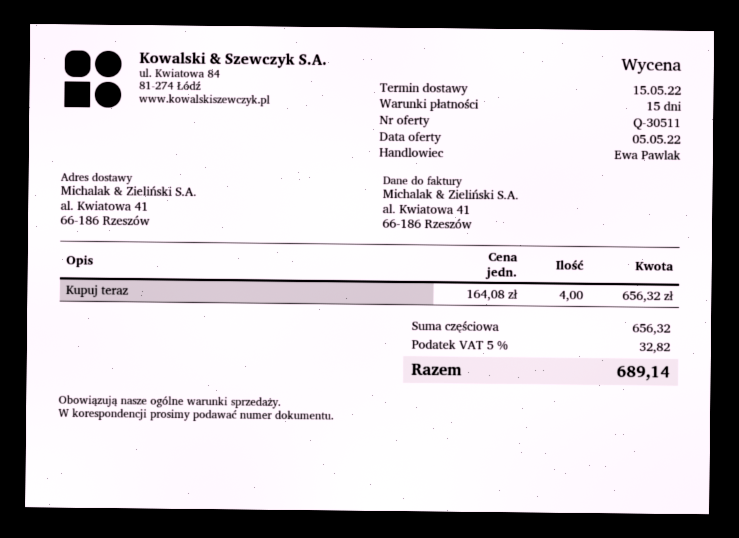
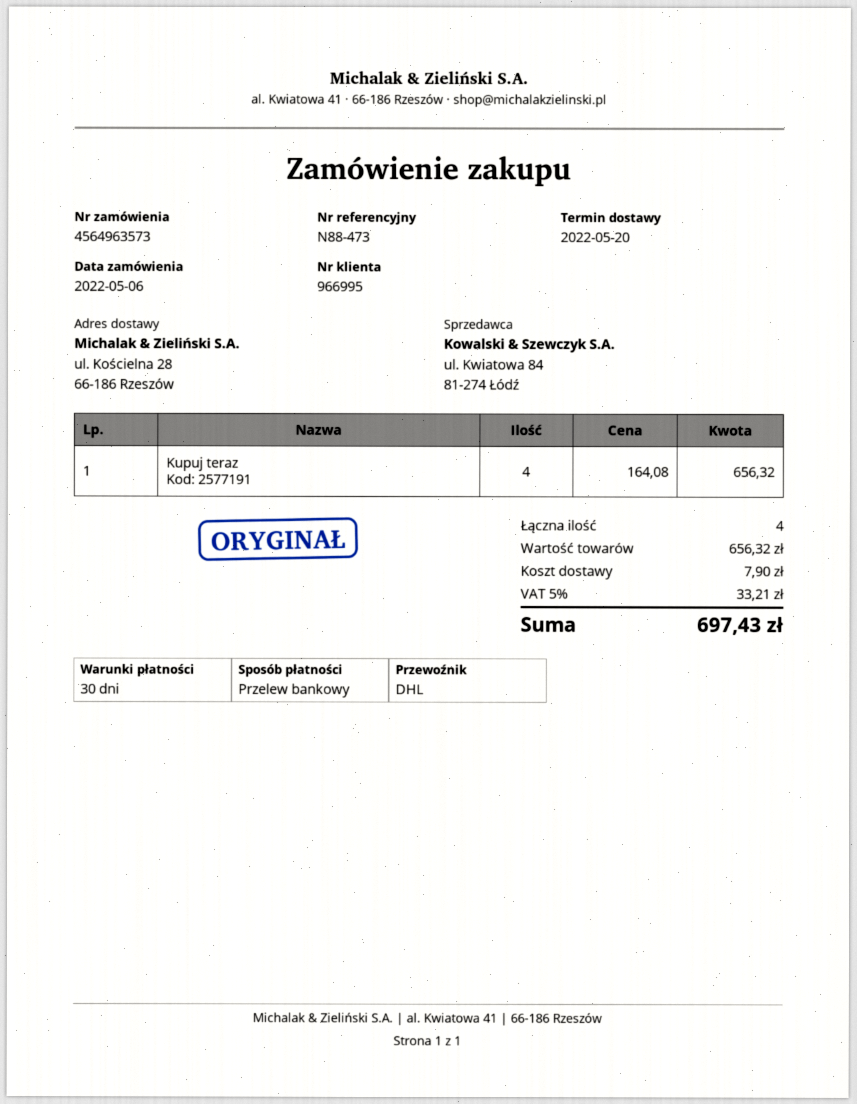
delivery date: 2022-05-15 -> 2022-05-20
payment terms: 15 days -> 30 days
ship to: al. Kwiatowa 41, 66-186 Rzeszów -> ul. Kościelna 28, 66-186 Rzeszów
shipping: none -> 7.90
tax: 5% = 32.82 -> 5% = 33.21
total: 689.14 -> 697.43

